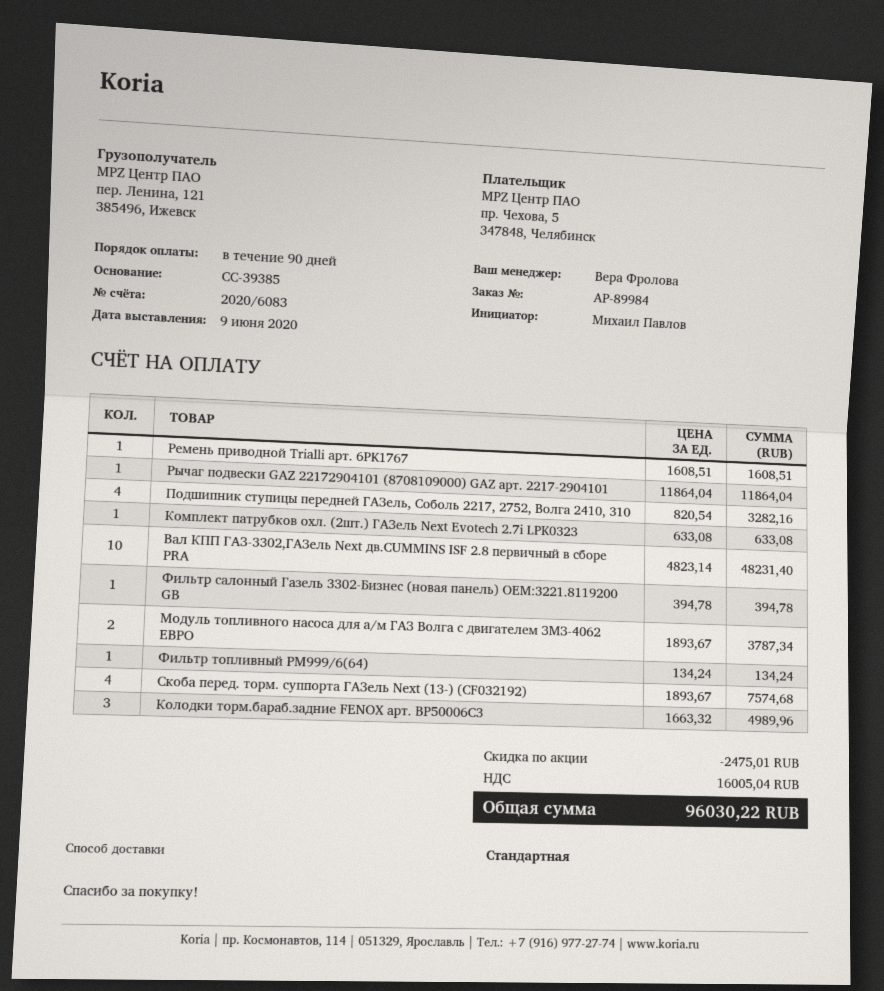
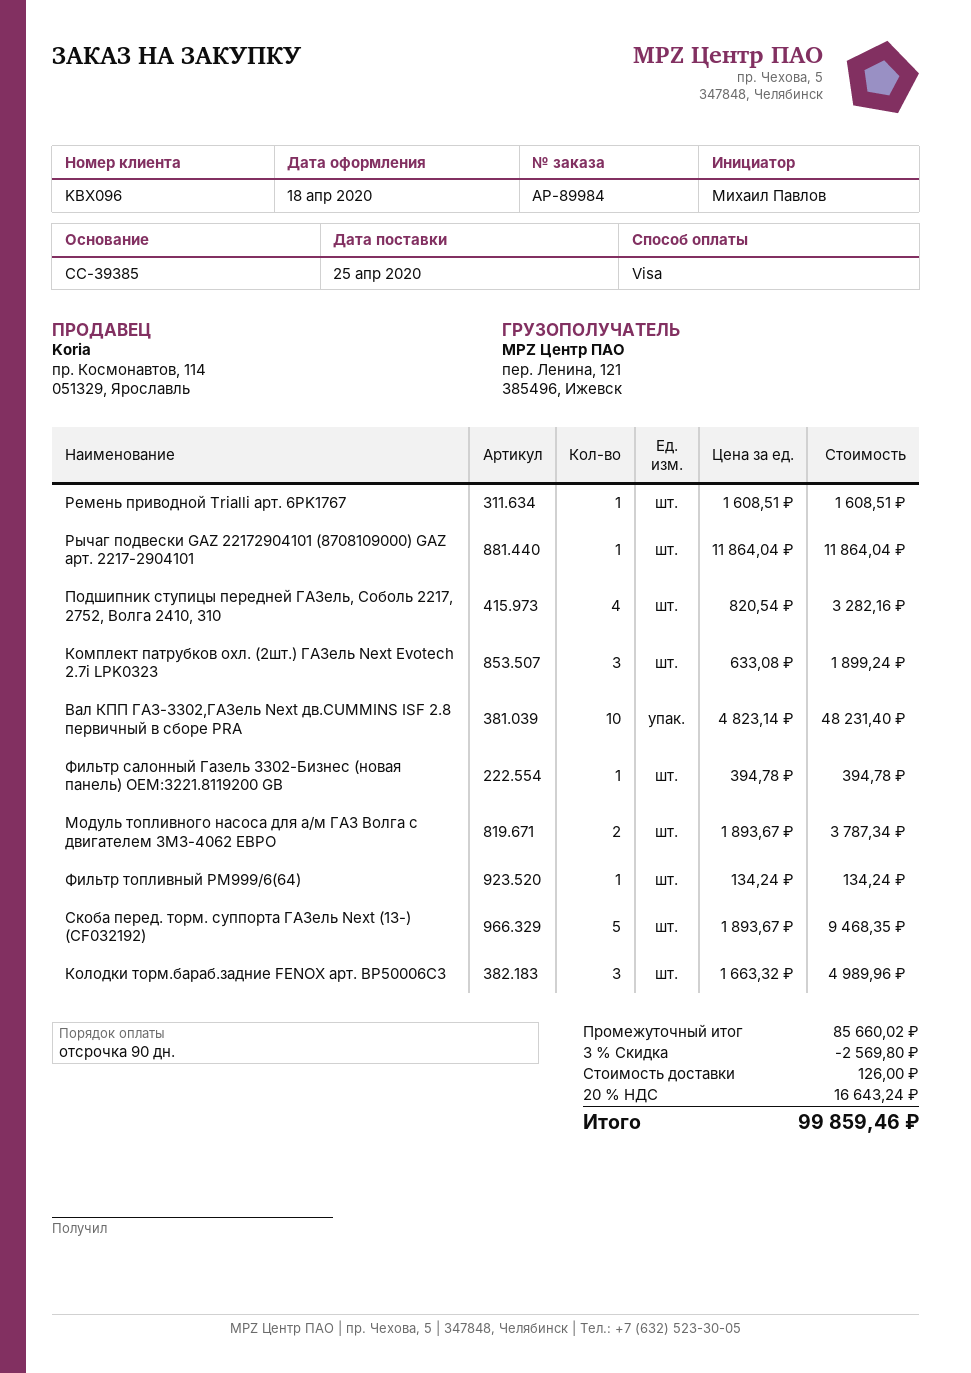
Комплект патрубков охл. (2шт.) ГАЗель Next Evotech 2.7i LPK0323: 1 x 633.08 = 633.08 -> 3 x 633.08 = 1899.24
Скоба перед. торм. суппорта ГАЗель Next (13-) (CF032192): 4 x 1893.67 = 7574.68 -> 5 x 1893.67 = 9468.35
discount: 2475.01 -> 2569.80
shipping: none -> 126.00
tax: 16005.04 -> 16643.24
total: 96030.22 -> 99859.46

